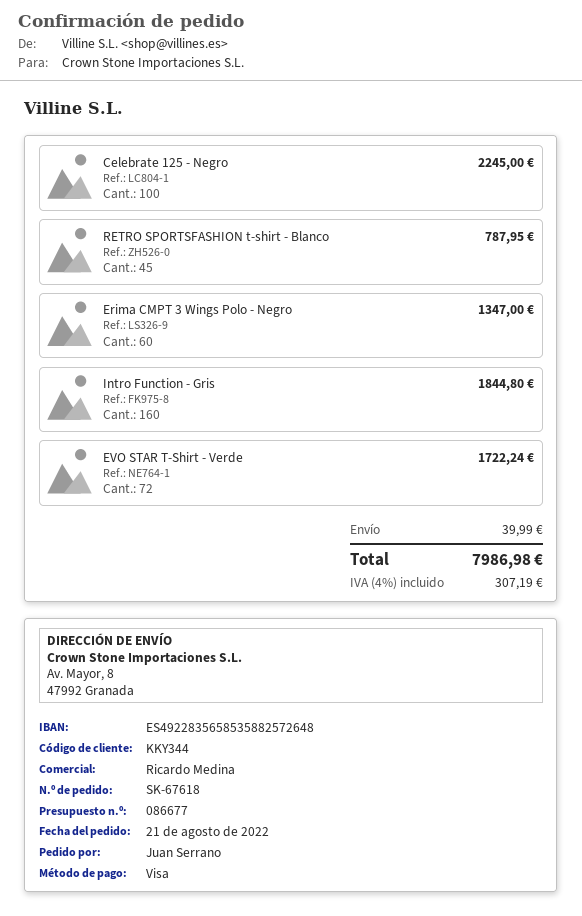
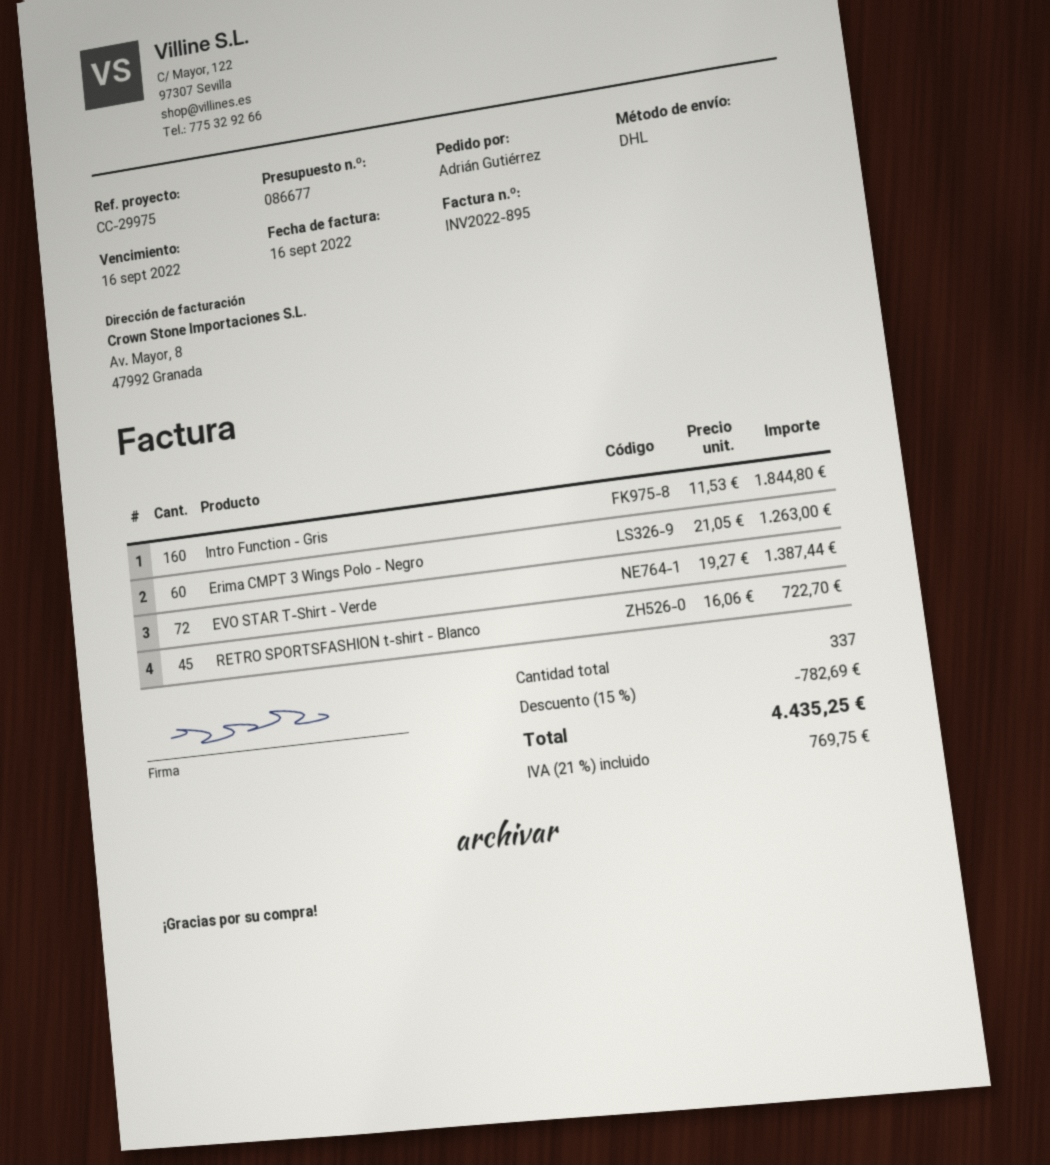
ordered by: Juan Serrano -> Adrián Gutiérrez
Celebrate 125 - Negro: 100 for 2245.00 -> none
RETRO SPORTSFASHION t-shirt - Blanco: 45 for 787.95 -> 45 for 722.70
Erima CMPT 3 Wings Polo - Negro: 60 for 1347.00 -> 60 for 1263.00
EVO STAR T-Shirt - Verde: 72 for 1722.24 -> 72 for 1387.44
discount: none -> 15% = 782.69
shipping: 39.99 -> none
tax: 4% = 307.19 -> 21% = 769.75
total: 7986.98 -> 4435.25

